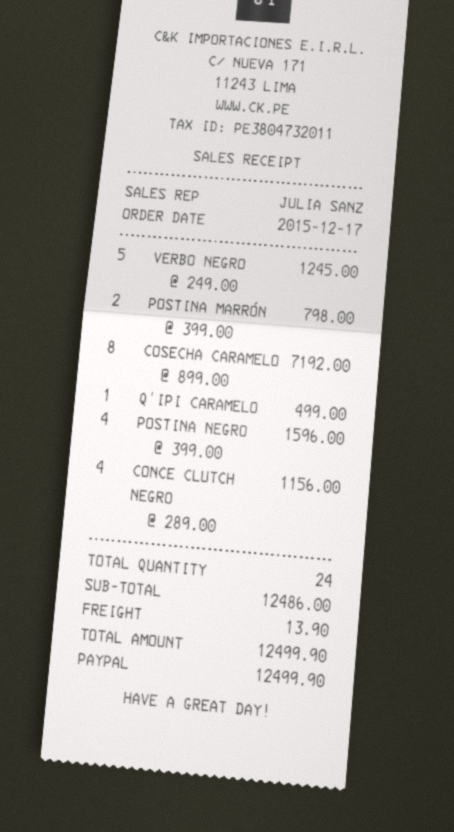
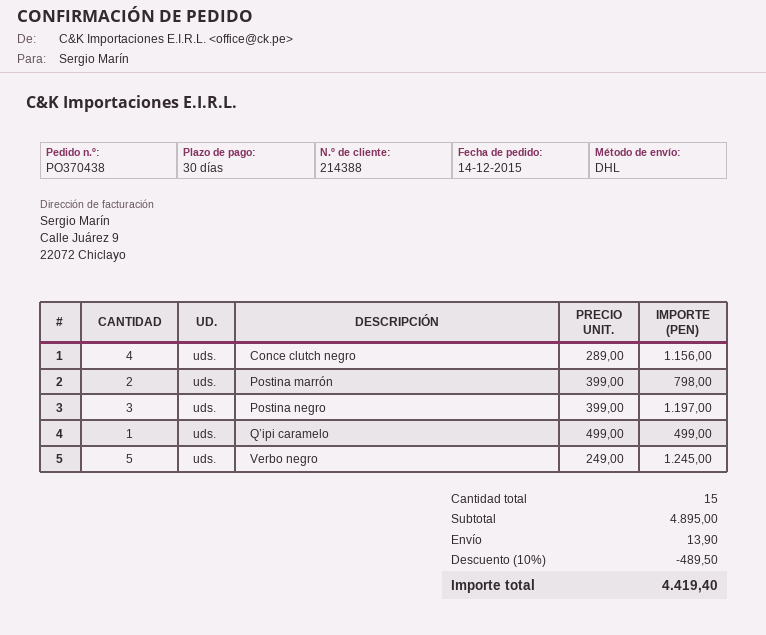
order date: 2015-12-17 -> 2015-12-14
COSECHA CARAMELO: 8 x 899.00 = 7192.00 -> none
POSTINA NEGRO: 4 x 399.00 = 1596.00 -> 3 x 399.00 = 1197.00
total quantity: 24 -> 15
subtotal: 12486.00 -> 4895.00
discount: none -> 10% = 489.50
total: 12499.90 -> 4419.40

